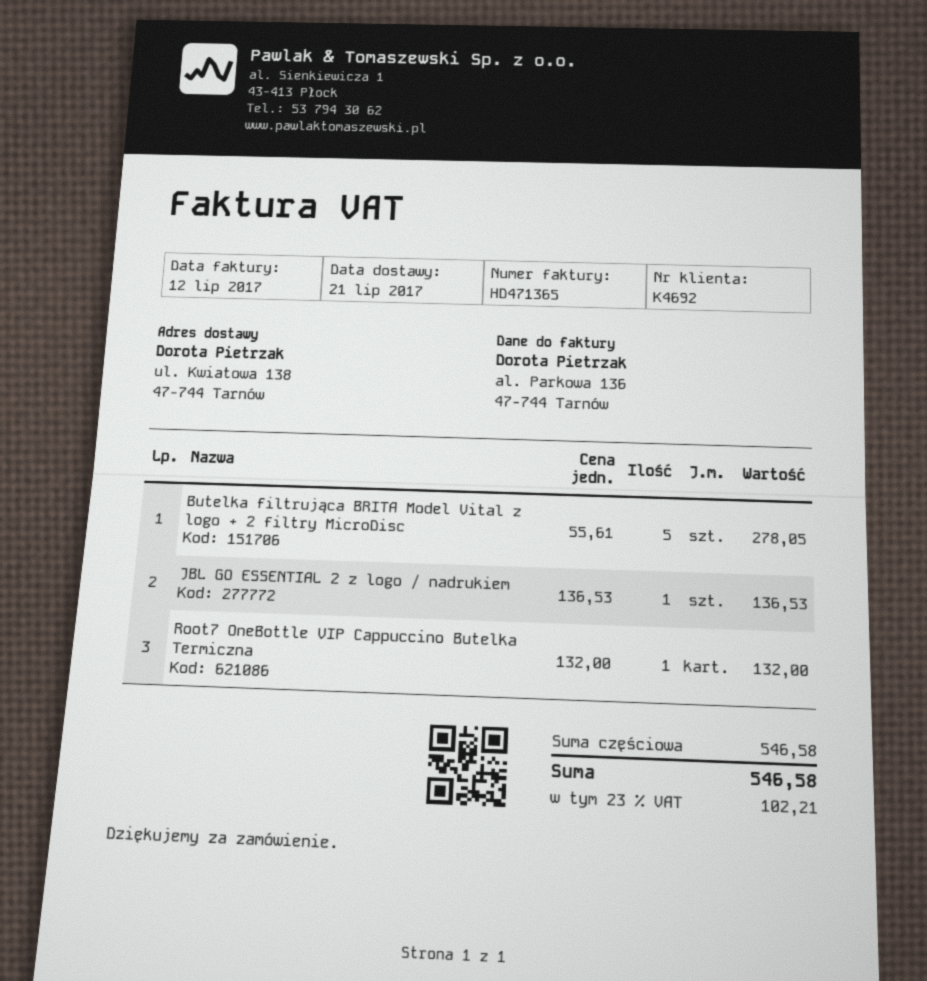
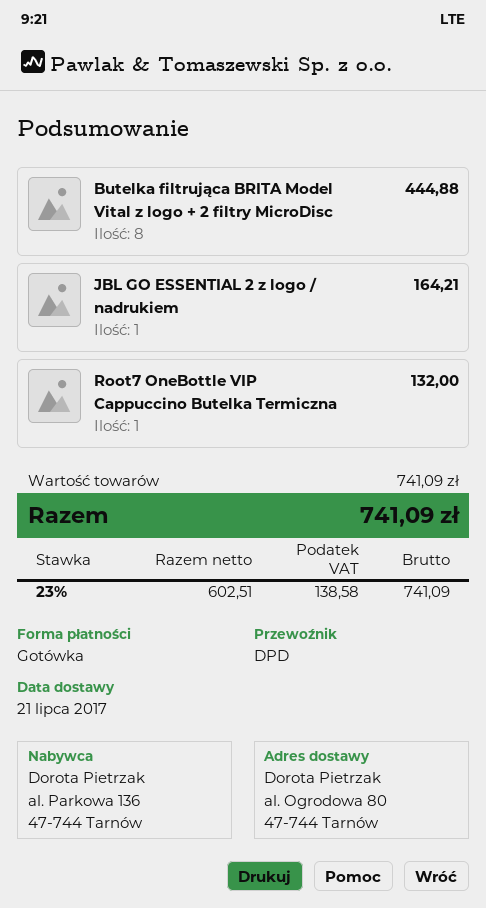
ship to: ul. Kwiatowa 138, 47-744 Tarnów -> al. Ogrodowa 80, 47-744 Tarnów
Butelka filtrująca BRITA Model Vital z logo + 2 filtry MicroDisc: 5 for 278.05 -> 8 for 444.88
JBL GO ESSENTIAL 2 z logo / nadrukiem: 1 for 136.53 -> 1 for 164.21
subtotal: 546.58 -> 741.09
tax: 23% = 102.21 -> 23% = 138.58
total: 546.58 -> 741.09

